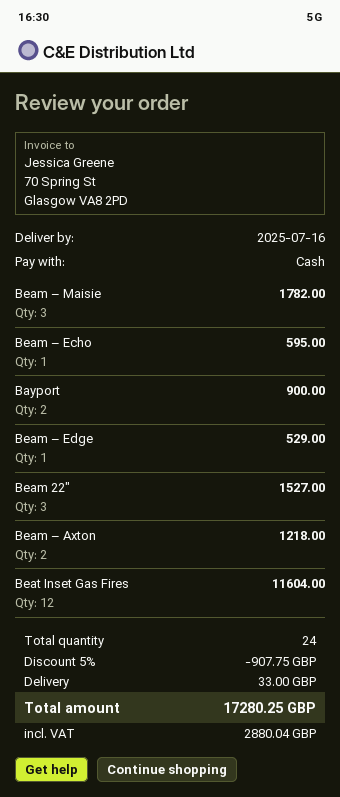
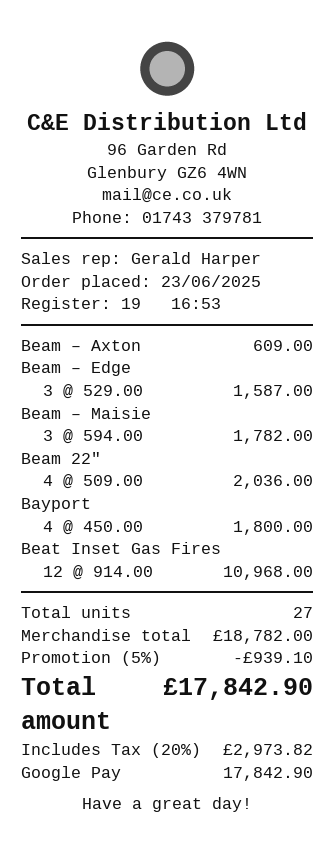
payment method: cash -> Google Pay
Beam – Echo: 1 for 595.00 -> none
Bayport: 2 for 900.00 -> 4 for 1800.00
Beam – Edge: 1 for 529.00 -> 3 for 1587.00
Beam 22″: 3 for 1527.00 -> 4 for 2036.00
Beam – Axton: 2 for 1218.00 -> 1 for 609.00
Beat Inset Gas Fires: 12 for 11604.00 -> 12 for 10968.00
total quantity: 24 -> 27
discount: 5% = 907.75 -> 5% = 939.10
shipping: 33.00 -> none
tax: 2880.04 -> 2973.82
total: 17280.25 -> 17842.90

